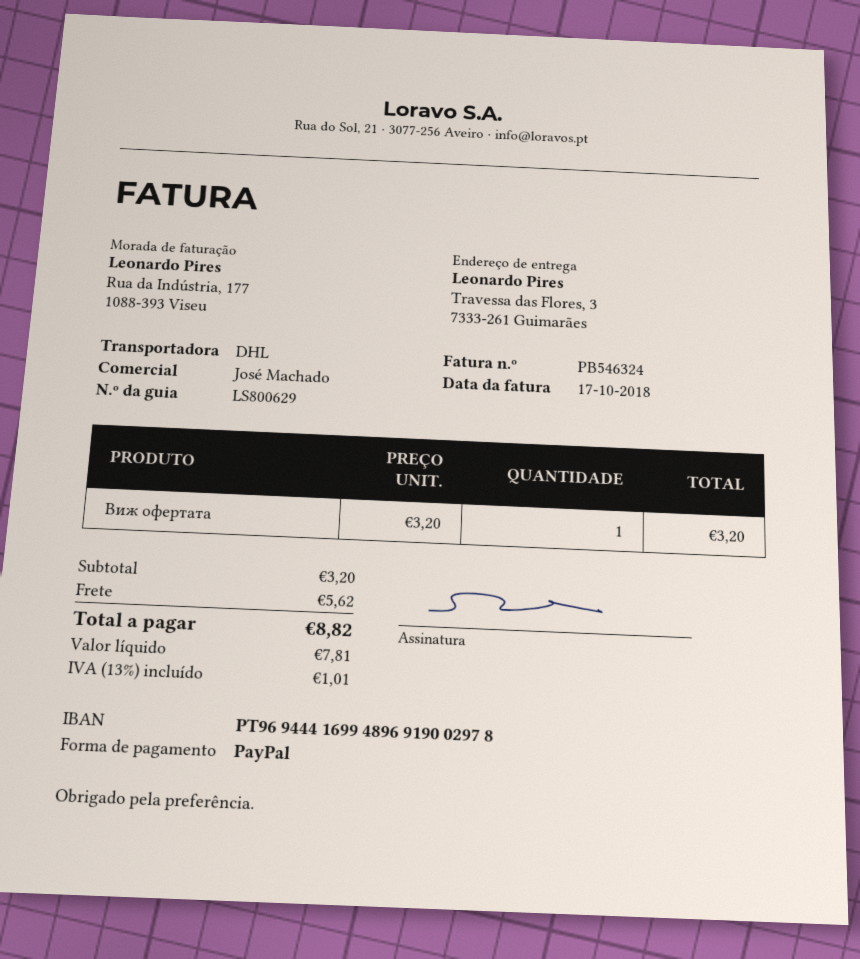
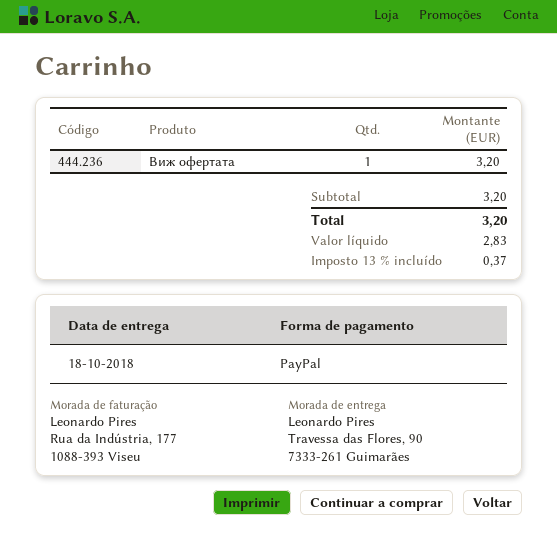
ship to: Travessa das Flores, 3, 7333-261 Guimarães -> Travessa das Flores, 90, 7333-261 Guimarães
shipping: 5.62 -> none
net: 7.81 -> 2.83
tax: 13% = 1.01 -> 13% = 0.37
total: 8.82 -> 3.20

